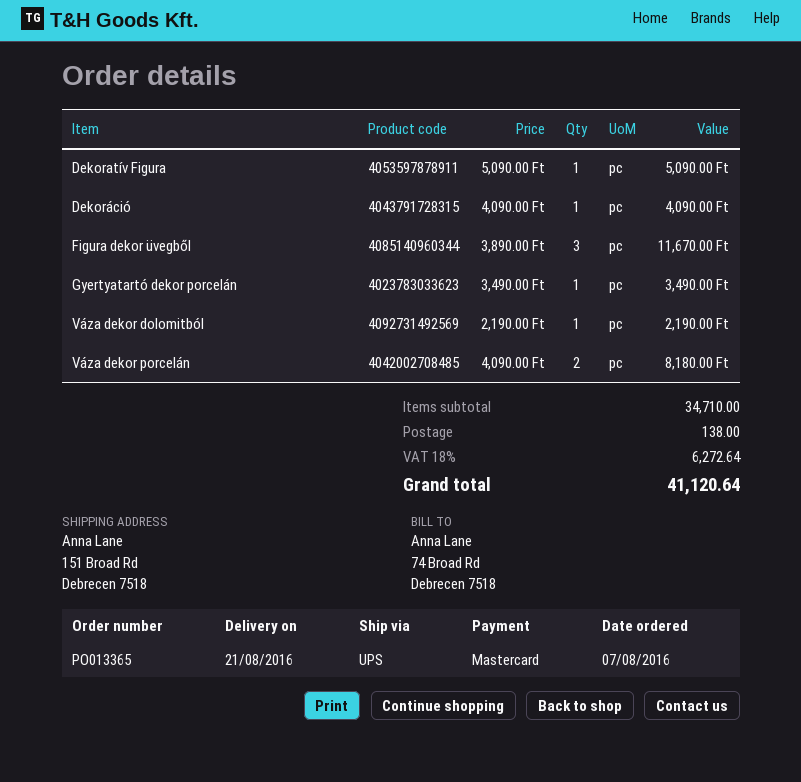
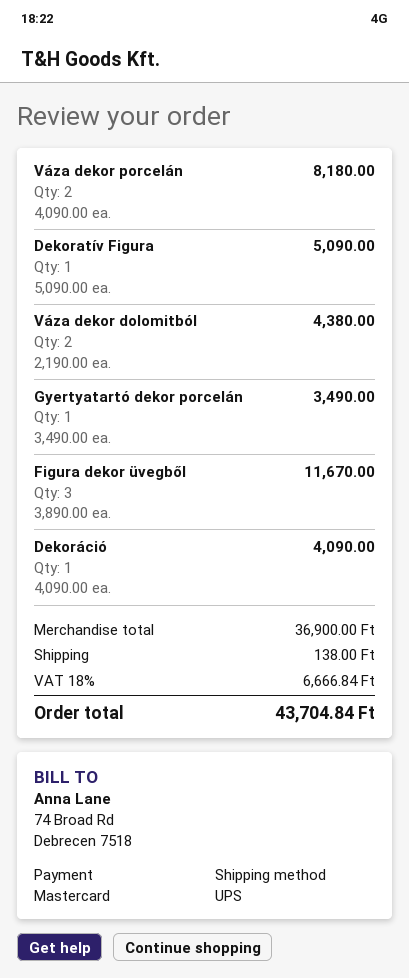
Váza dekor dolomitból: 1 x 2190.00 = 2190.00 -> 2 x 2190.00 = 4380.00
subtotal: 34710.00 -> 36900.00
tax: 18% = 6272.64 -> 18% = 6666.84
total: 41120.64 -> 43704.84

